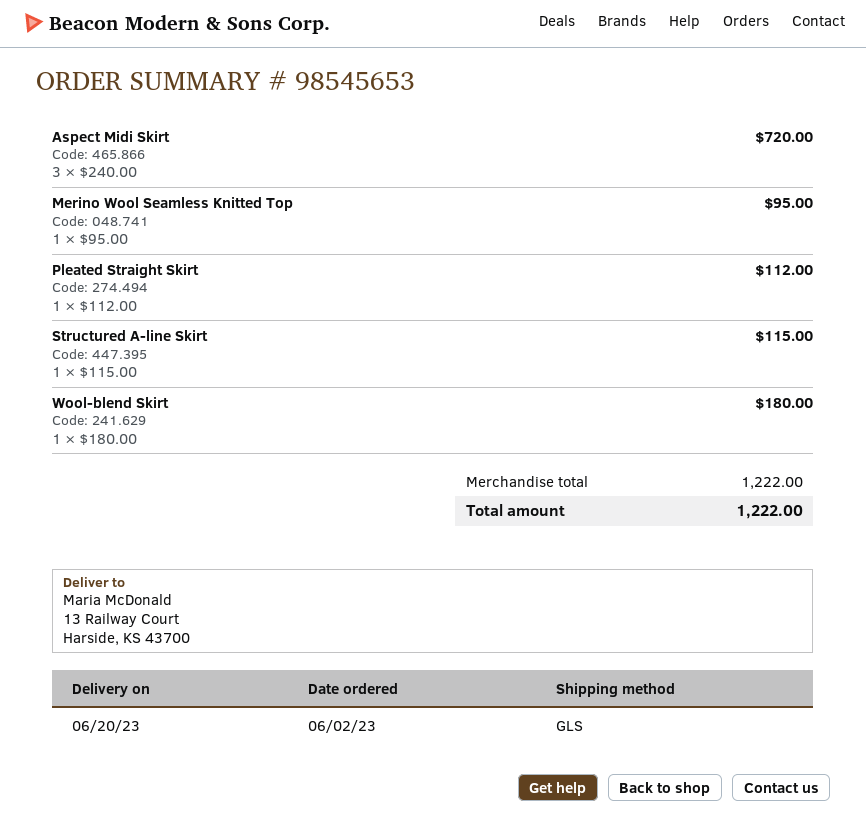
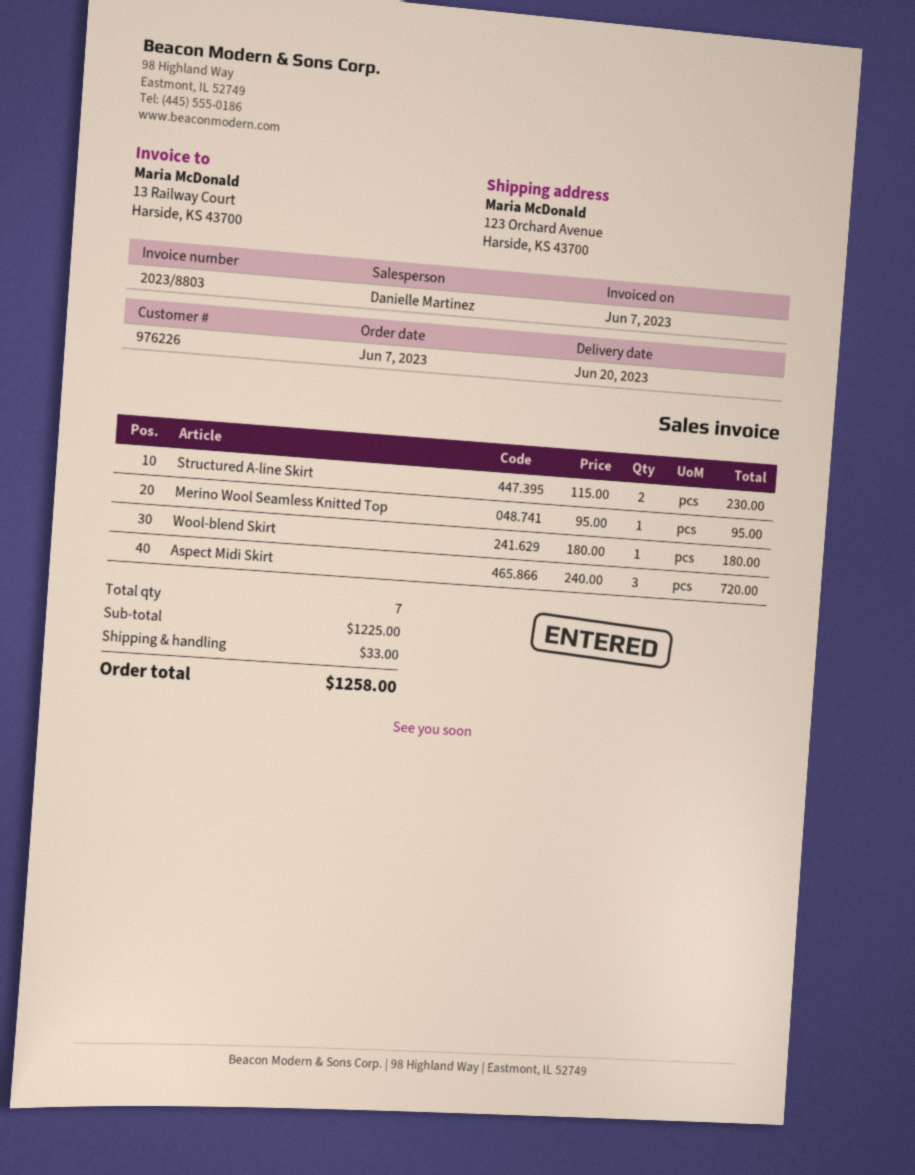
order date: 2023-06-02 -> 2023-06-07
ship to: 13 Railway Court, Harside, KS 43700 -> 123 Orchard Avenue, Harside, KS 43700
Pleated Straight Skirt: 1 x 112.00 = 112.00 -> none
Structured A-line Skirt: 1 x 115.00 = 115.00 -> 2 x 115.00 = 230.00
subtotal: 1222.00 -> 1225.00
shipping: none -> 33.00
total: 1222.00 -> 1258.00

